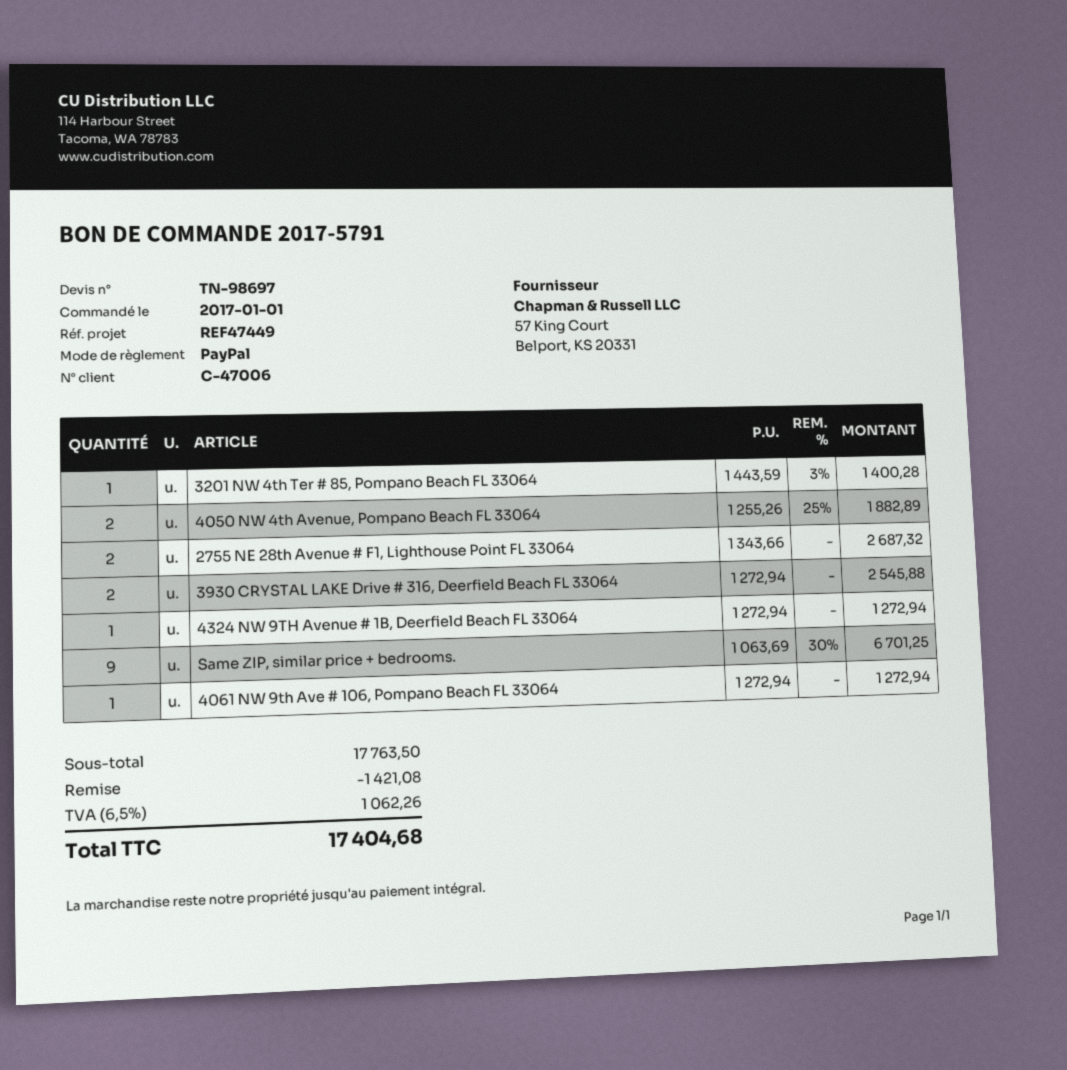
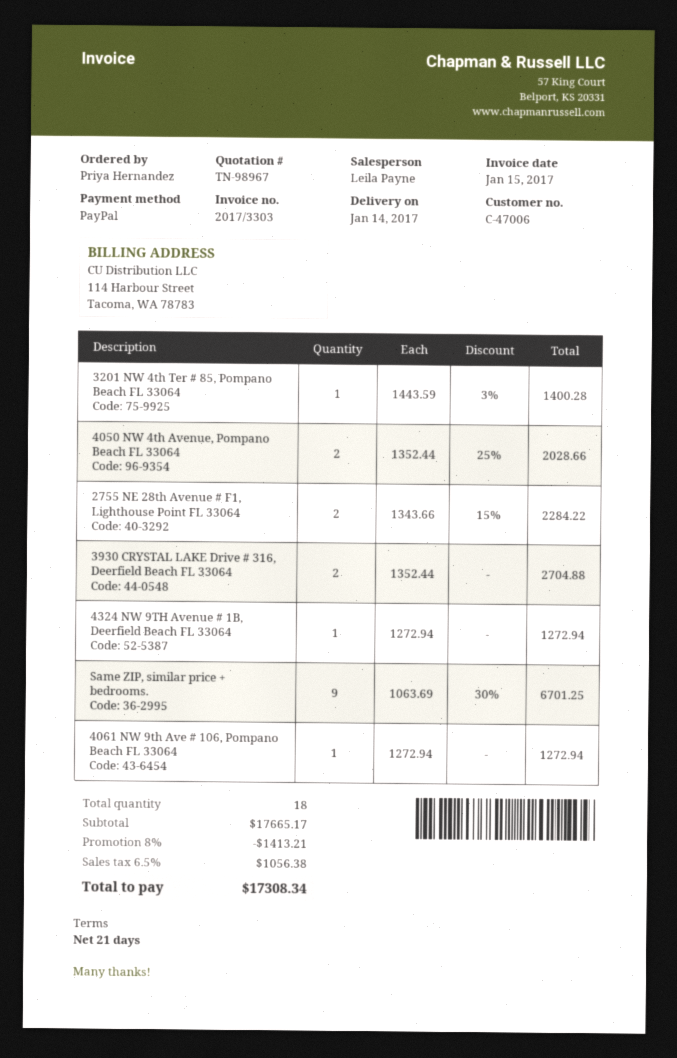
quote number: TN-98697 -> TN-98967
4050 NW 4th Avenue, Pompano Beach FL 33064: 2 x 1255.26 - 25% = 1882.89 -> 2 x 1352.44 - 25% = 2028.66
2755 NE 28th Avenue # F1, Lighthouse Point FL 33064: 2 x 1343.66 = 2687.32 -> 2 x 1343.66 - 15% = 2284.22
3930 CRYSTAL LAKE Drive # 316, Deerfield Beach FL 33064: 2 x 1272.94 = 2545.88 -> 2 x 1352.44 = 2704.88
subtotal: 17763.50 -> 17665.17
discount: 1421.08 -> 1413.21
tax: 6.5% = 1062.26 -> 6.5% = 1056.38
total: 17404.68 -> 17308.34

